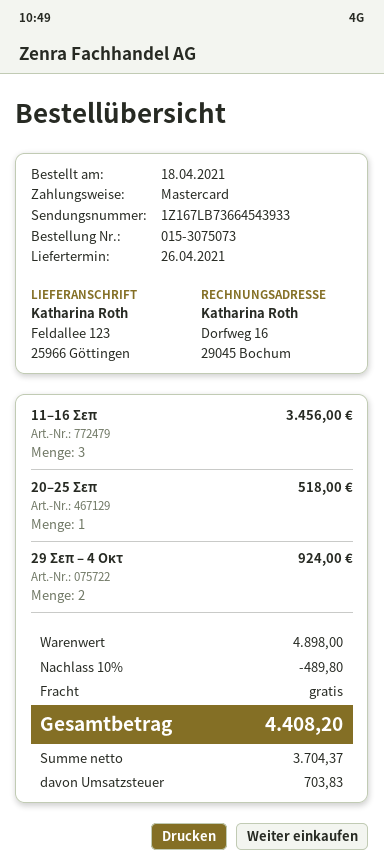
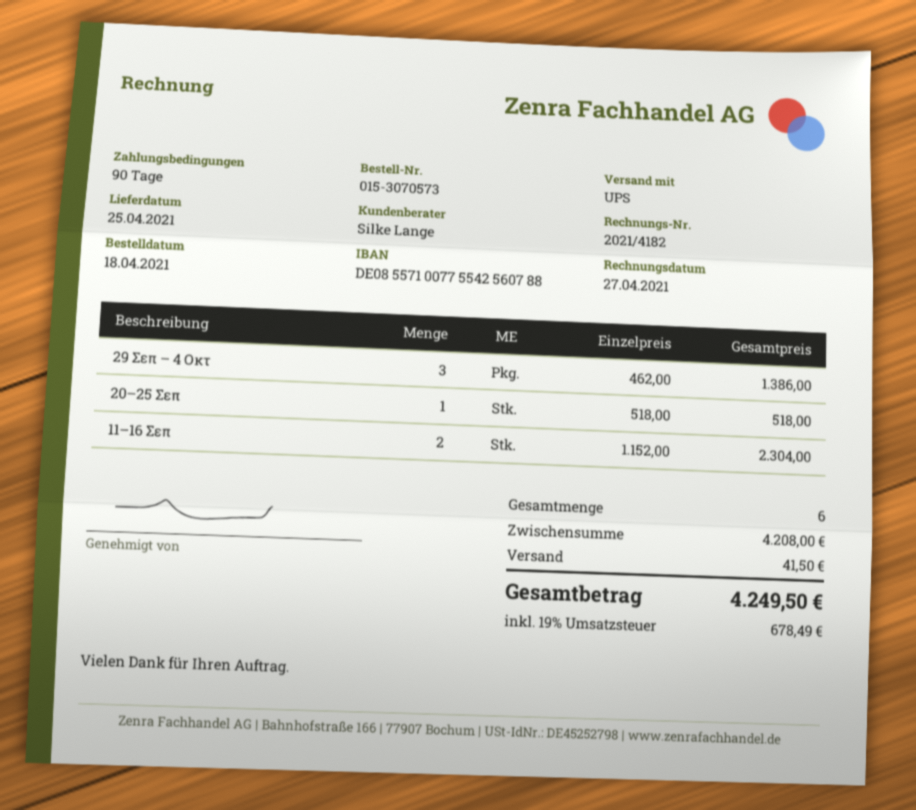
order number: 015-3075073 -> 015-3070573
delivery date: 2021-04-26 -> 2021-04-25
11–16 Σεπ: 3 for 3456.00 -> 2 for 2304.00
29 Σεπ – 4 Οκτ: 2 for 924.00 -> 3 for 1386.00
subtotal: 4898.00 -> 4208.00
discount: 10% = 489.80 -> none
shipping: 0.00 -> 41.50
tax: 703.83 -> 678.49
total: 4408.20 -> 4249.50

